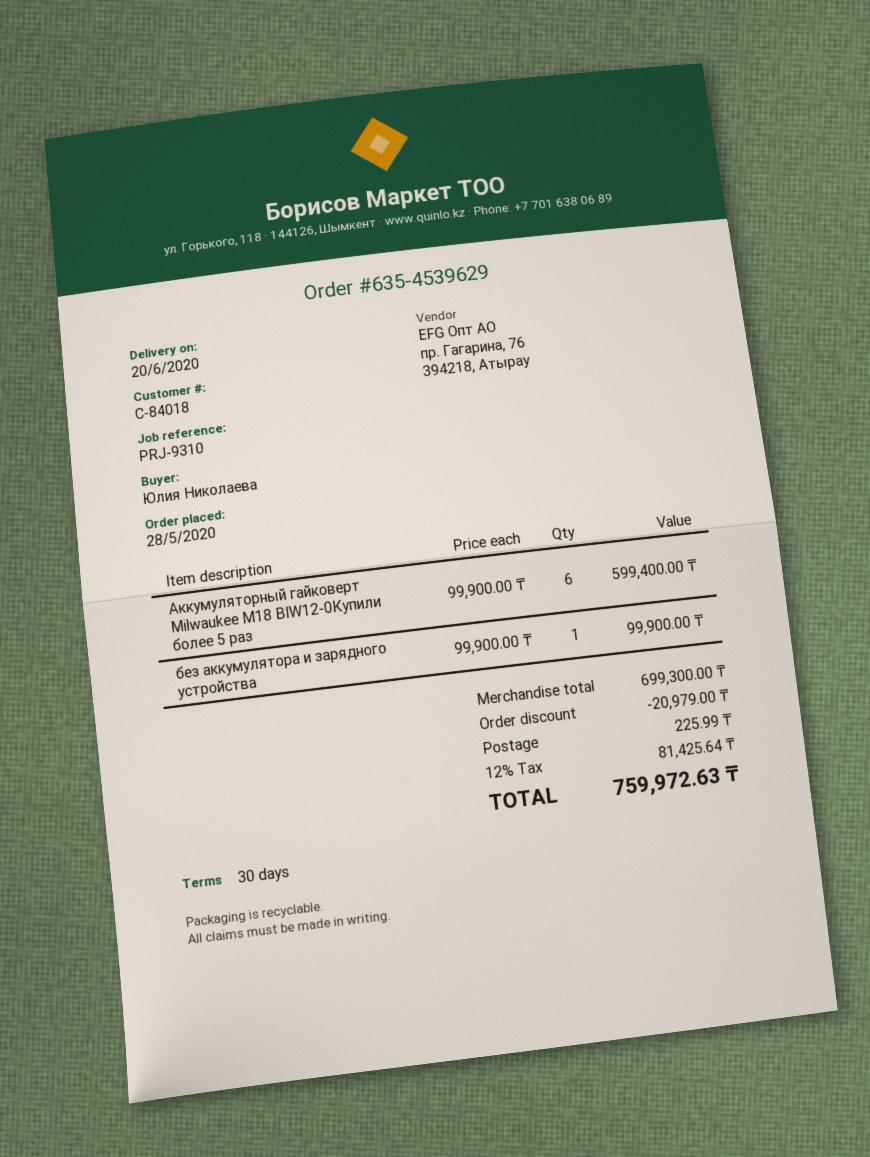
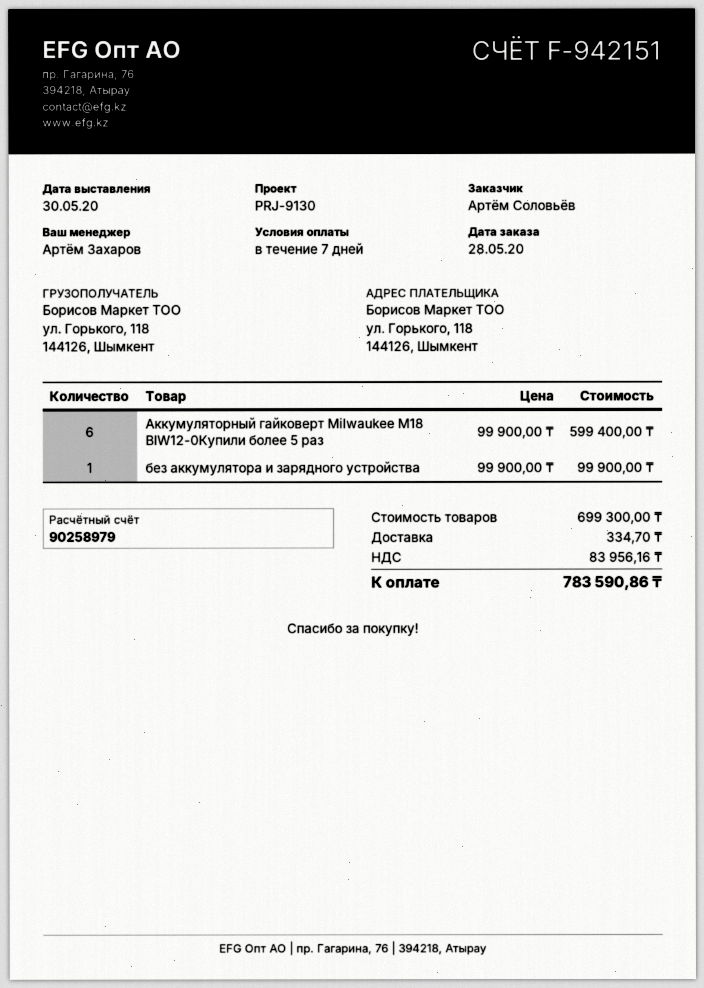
payment terms: 30 days -> 7 days
reference: PRJ-9310 -> PRJ-9130
ordered by: Юлия Николаева -> Артём Соловьёв
discount: 20979.00 -> none
shipping: 225.99 -> 334.70
tax: 81425.64 -> 83956.16
total: 759972.63 -> 783590.86

